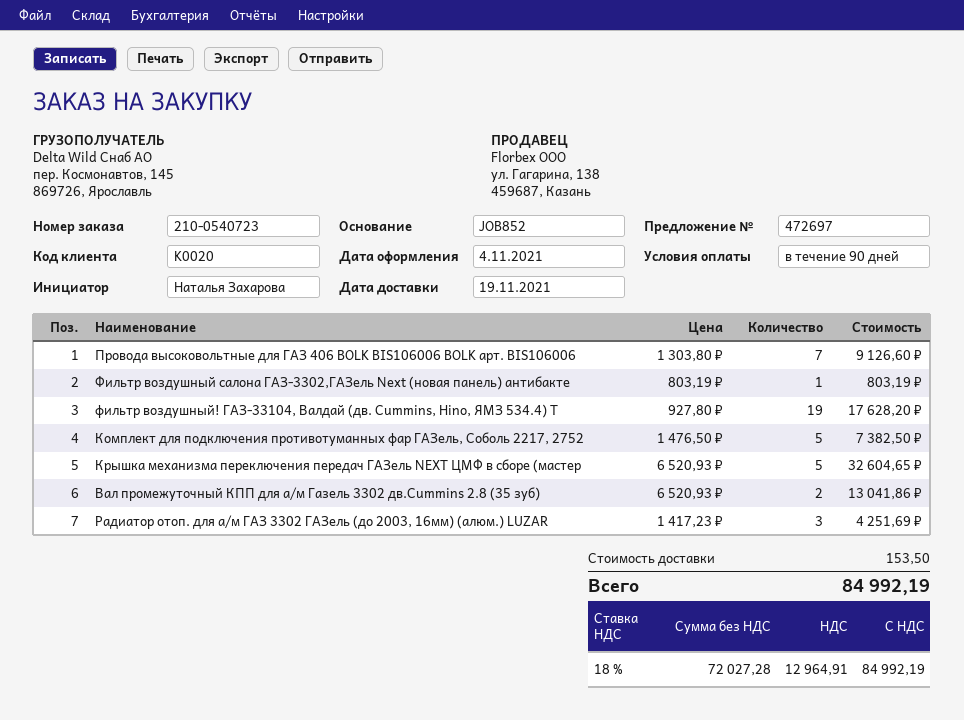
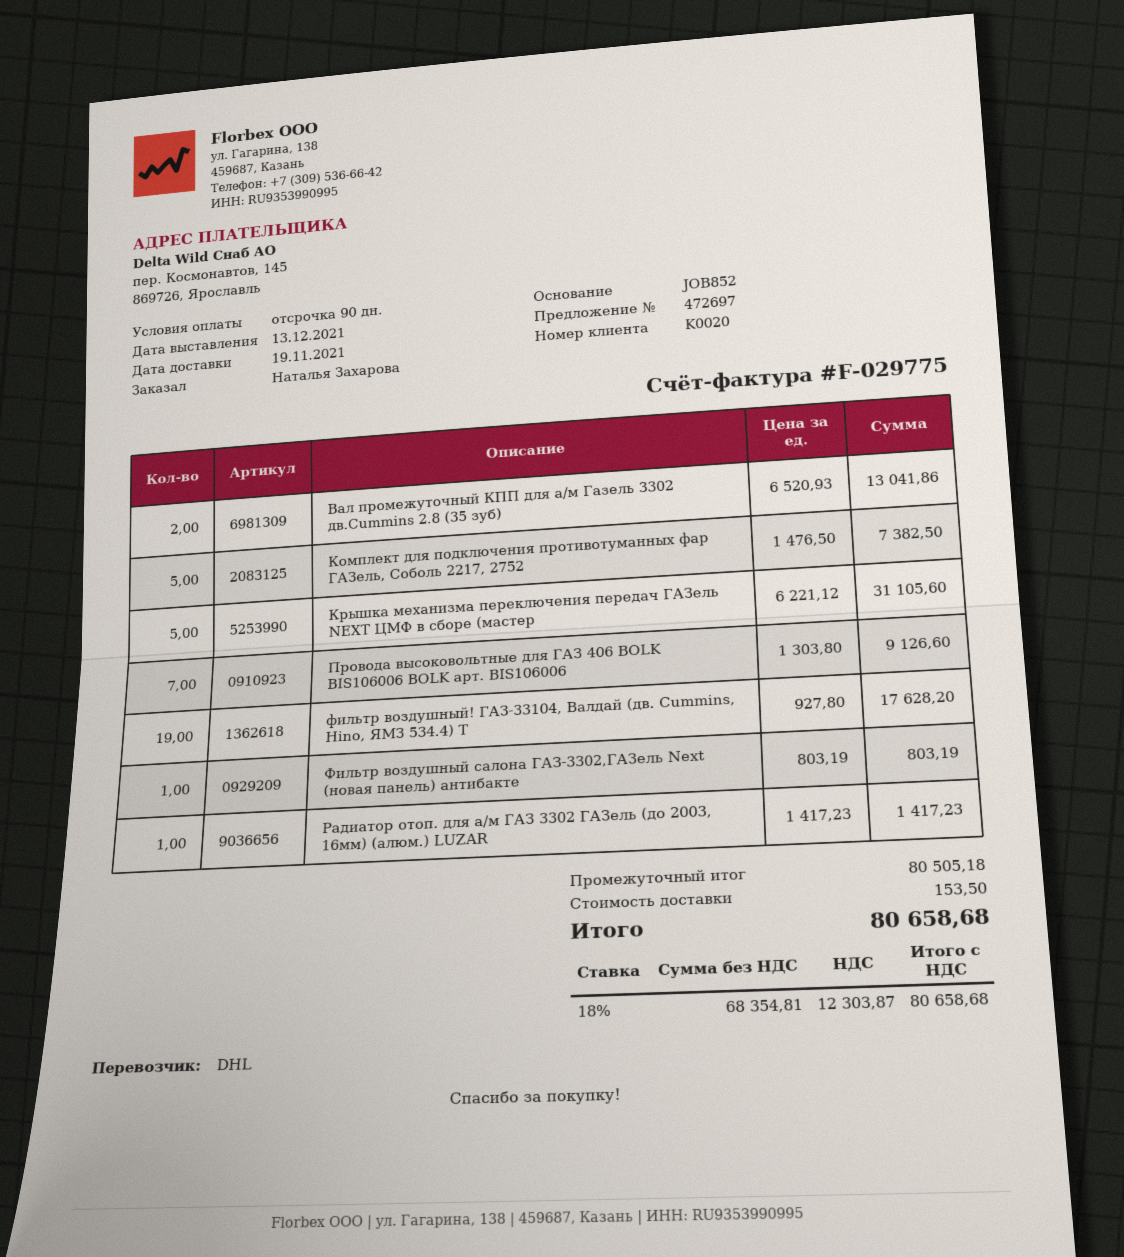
Крышка механизма переключения передач ГАЗель NEXT ЦМФ в сборе (мастер: 5 x 6520.93 = 32604.65 -> 5 x 6221.12 = 31105.60
Радиатор отоп. для а/м ГАЗ 3302 ГАЗель (до 2003, 16мм) (алюм.) LUZAR: 3 x 1417.23 = 4251.69 -> 1 x 1417.23 = 1417.23
net: 72027.28 -> 68354.81
tax: 18% = 12964.91 -> 18% = 12303.87
total: 84992.19 -> 80658.68

